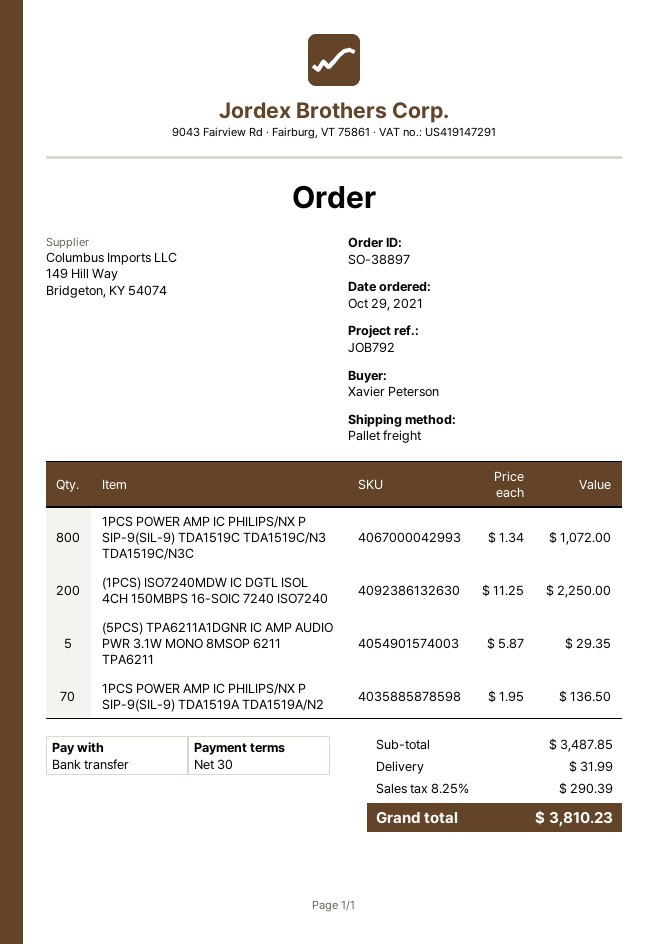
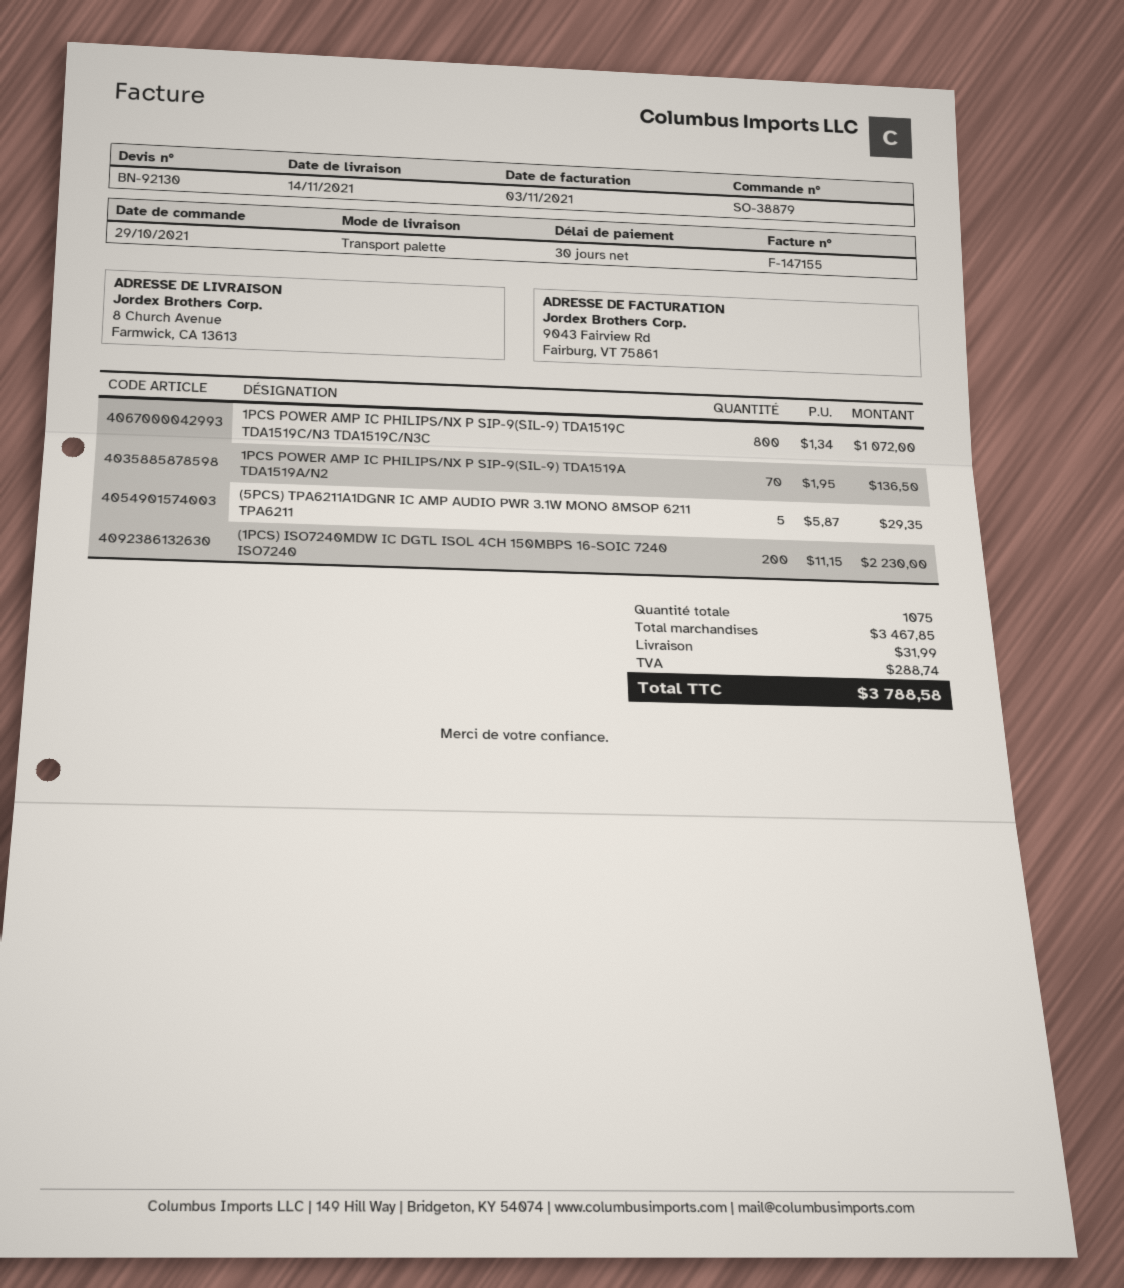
order number: SO-38897 -> SO-38879
(1PCS) ISO7240MDW IC DGTL ISOL 4CH 150MBPS 16-SOIC 7240 ISO7240: 200 x 11.25 = 2250.00 -> 200 x 11.15 = 2230.00
subtotal: 3487.85 -> 3467.85
tax: 290.39 -> 288.74
total: 3810.23 -> 3788.58

